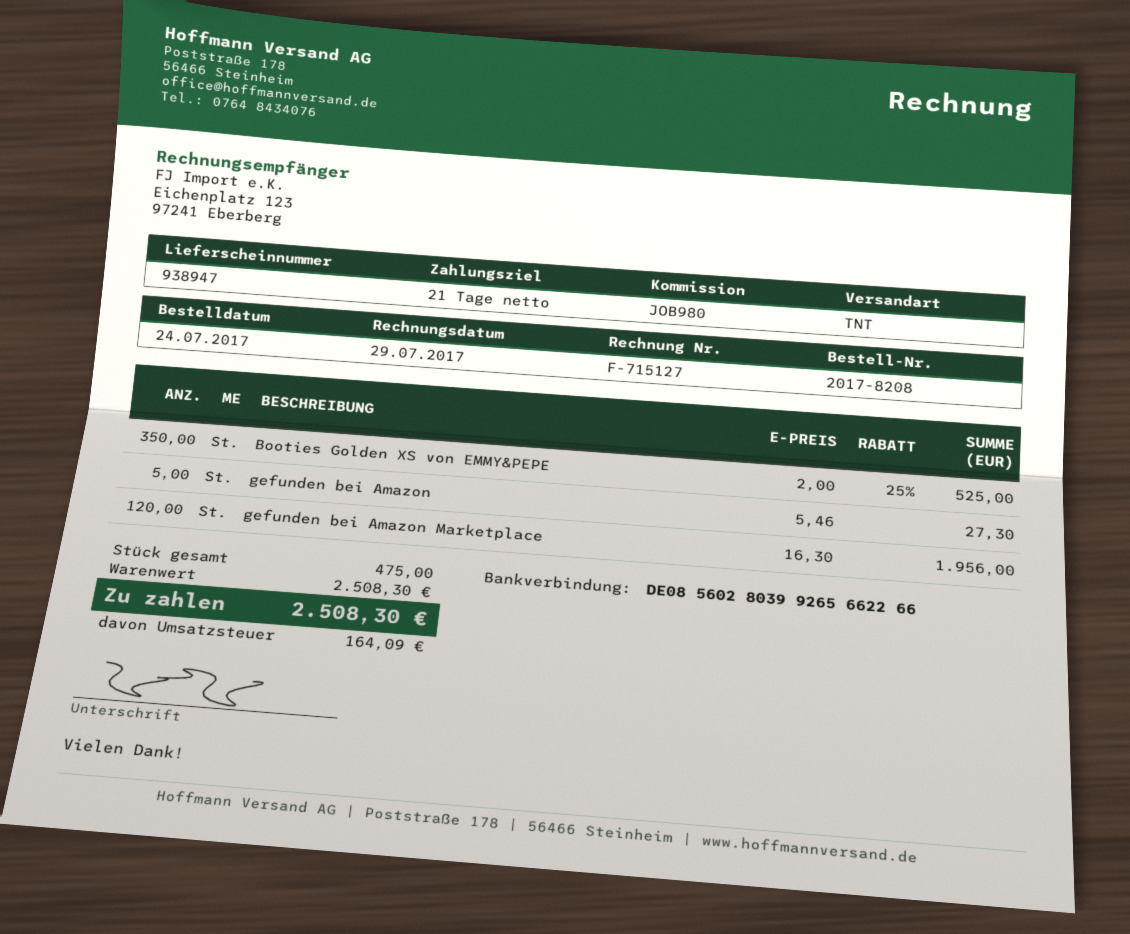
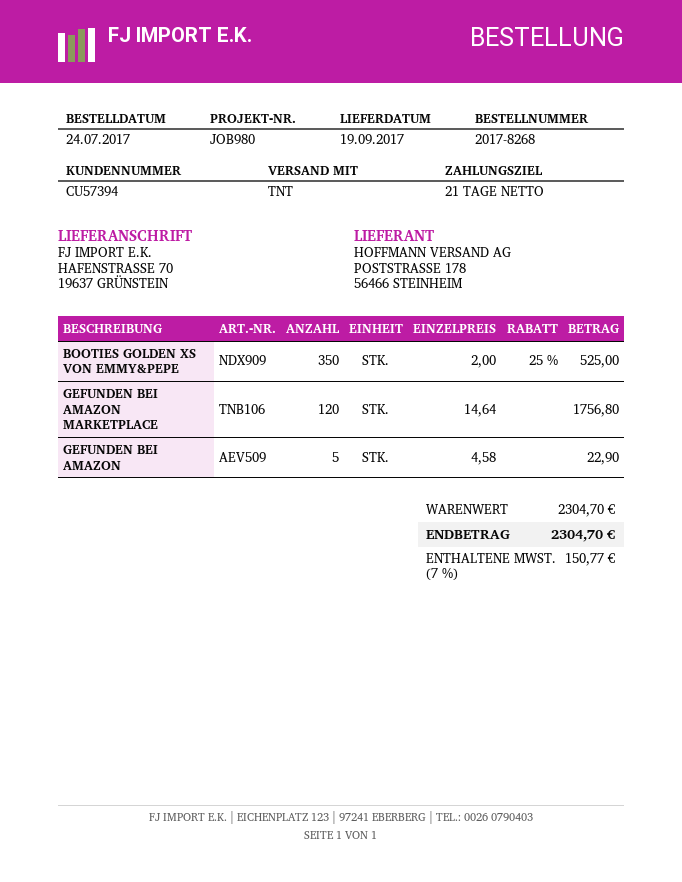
order number: 2017-8208 -> 2017-8268
gefunden bei Amazon: 5 x 5.46 = 27.30 -> 5 x 4.58 = 22.90
gefunden bei Amazon Marketplace: 120 x 16.30 = 1956.00 -> 120 x 14.64 = 1756.80
subtotal: 2508.30 -> 2304.70
tax: 164.09 -> 150.77
total: 2508.30 -> 2304.70

